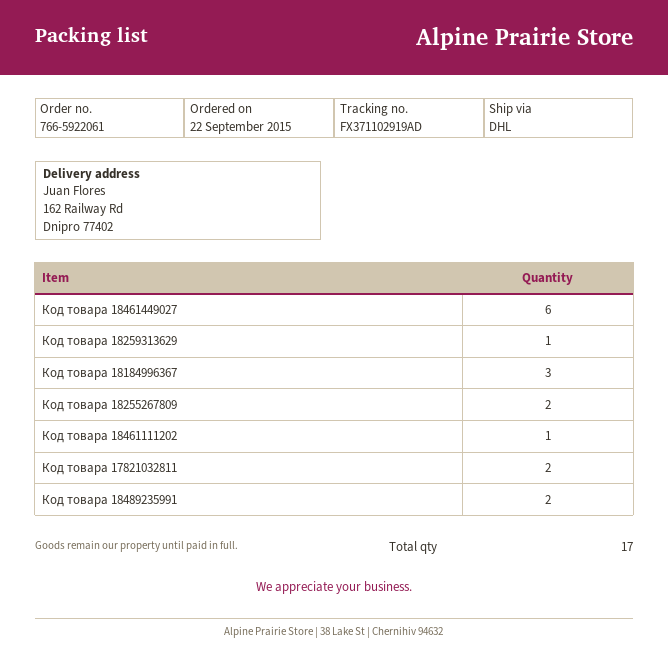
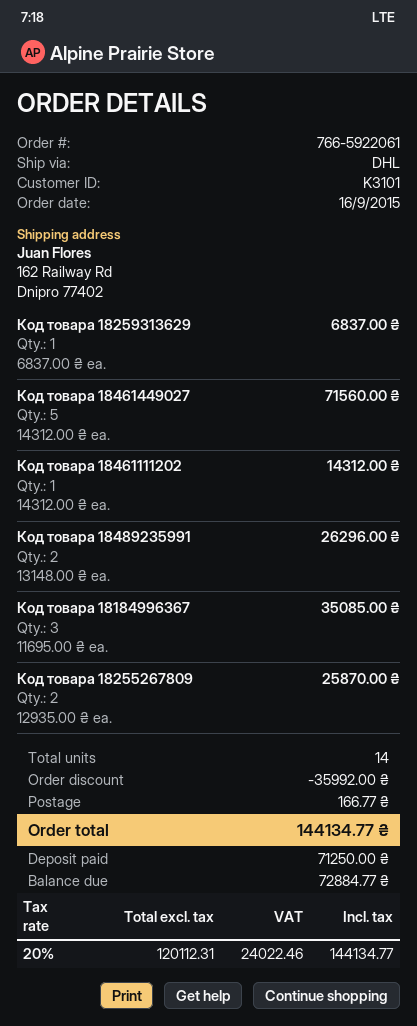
order date: 2015-09-22 -> 2015-09-16
Код товара 18461449027: 6 -> 5
Код товара 17821032811: 2 -> none
total quantity: 17 -> 14

